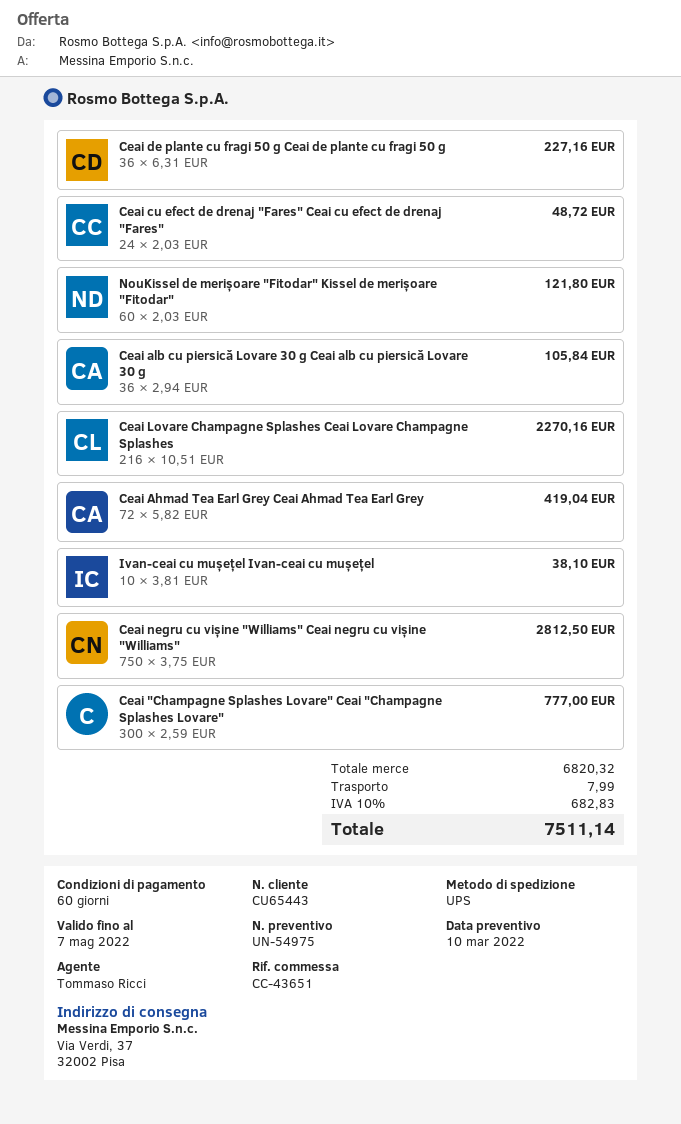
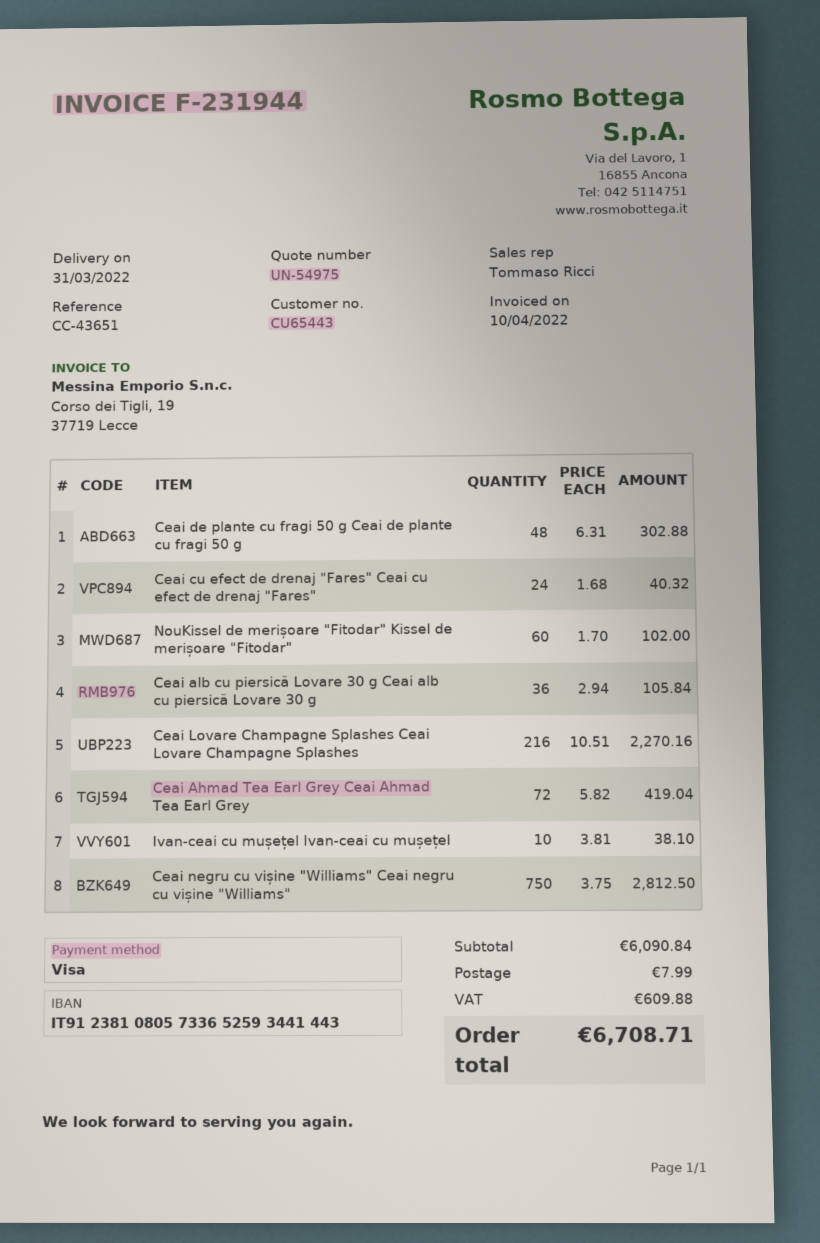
Ceai de plante cu fragi 50 g Ceai de plante cu fragi 50 g: 36 x 6.31 = 227.16 -> 48 x 6.31 = 302.88
Ceai cu efect de drenaj "Fares" Ceai cu efect de drenaj "Fares": 24 x 2.03 = 48.72 -> 24 x 1.68 = 40.32
NouKissel de merișoare "Fitodar" Kissel de merișoare "Fitodar": 60 x 2.03 = 121.80 -> 60 x 1.70 = 102.00
Ceai "Champagne Splashes Lovare" Ceai "Champagne Splashes Lovare": 300 x 2.59 = 777.00 -> none
subtotal: 6820.32 -> 6090.84
tax: 682.83 -> 609.88
total: 7511.14 -> 6708.71

